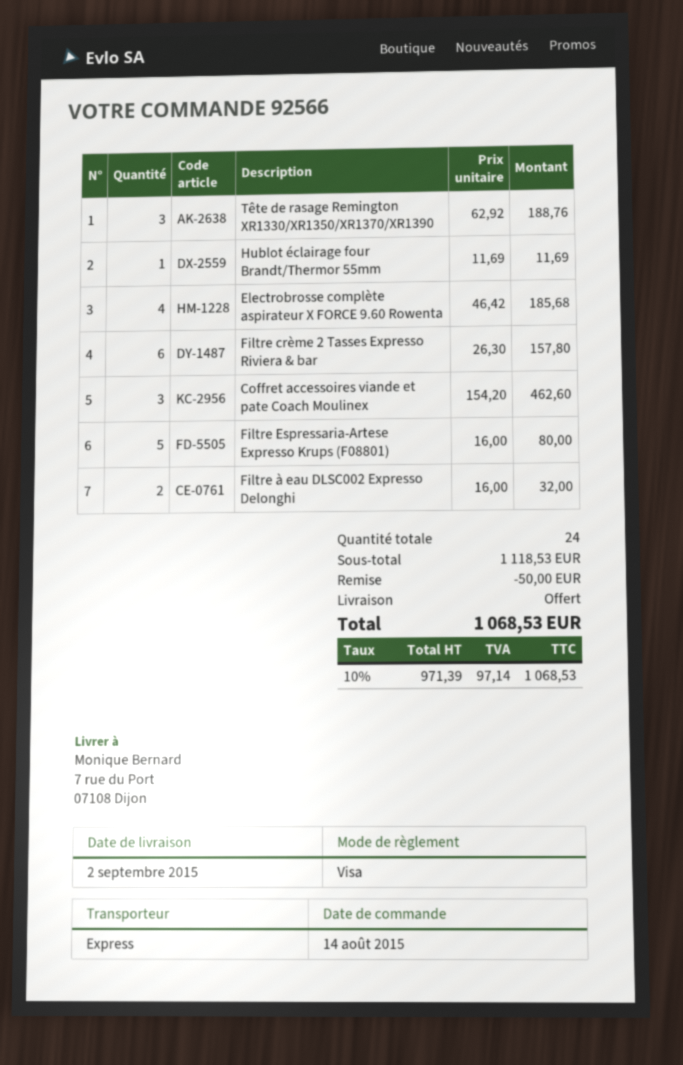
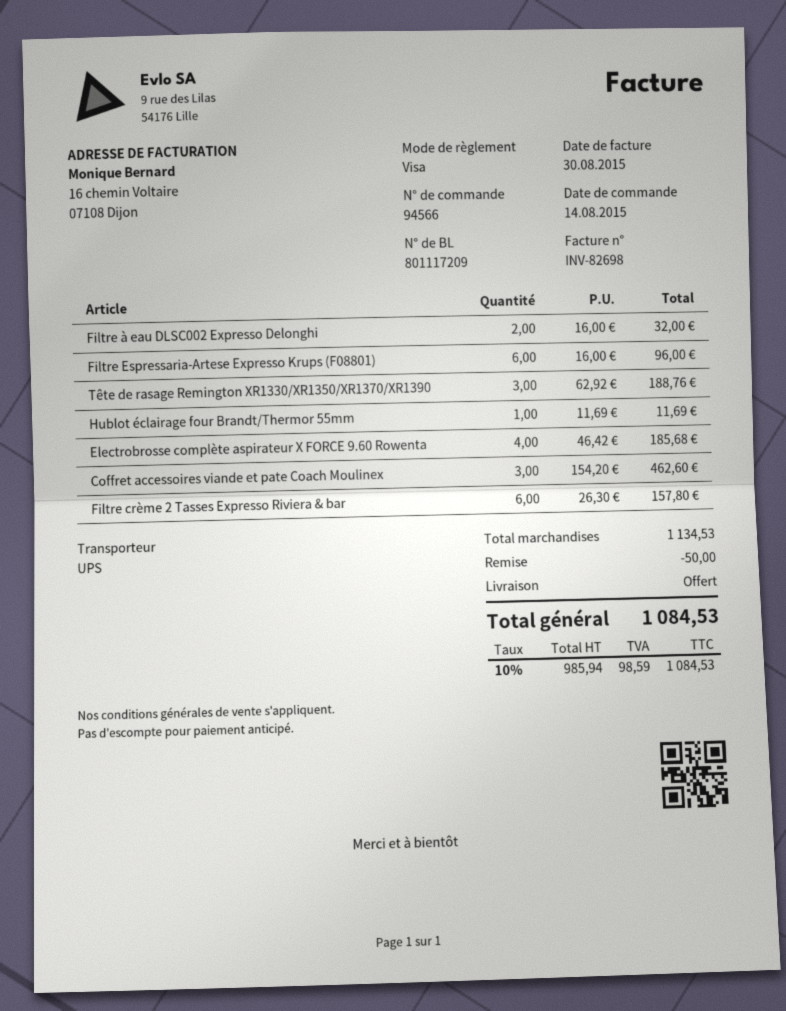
order number: 92566 -> 94566
shipping method: express -> UPS
Filtre Espressaria-Artese Expresso Krups (F08801): 5 x 16.00 = 80.00 -> 6 x 16.00 = 96.00
subtotal: 1118.53 -> 1134.53
net: 971.39 -> 985.94
tax: 10% = 97.14 -> 10% = 98.59
total: 1068.53 -> 1084.53

